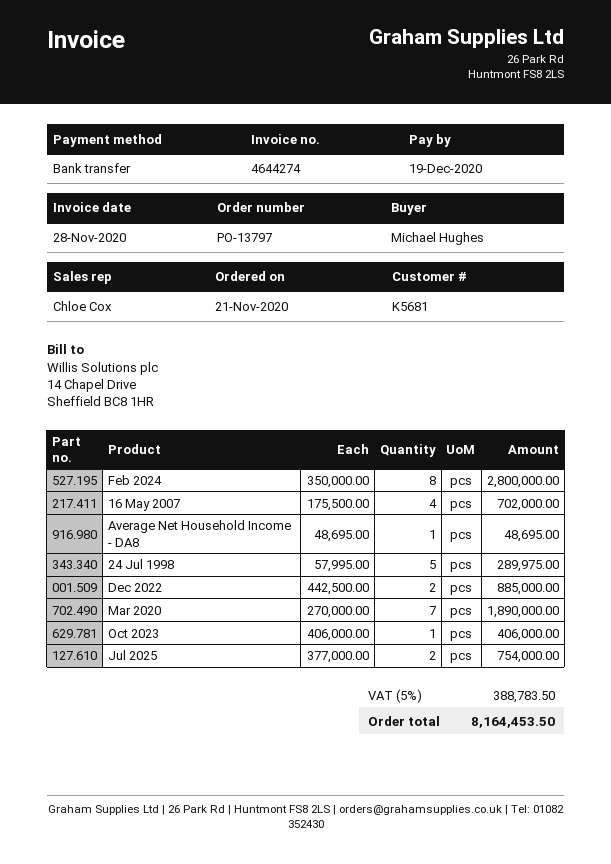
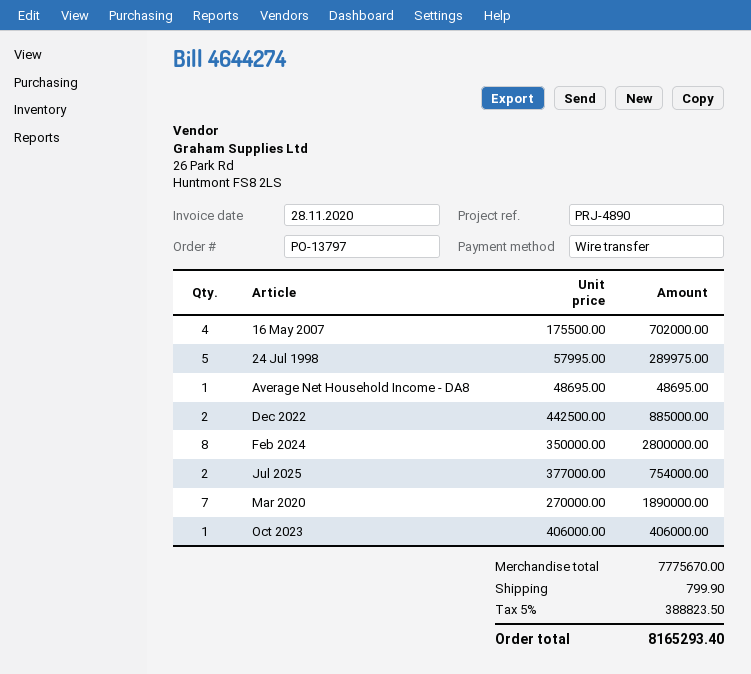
shipping: none -> 799.90
tax: 5% = 388783.50 -> 5% = 388823.50
total: 8164453.50 -> 8165293.40

